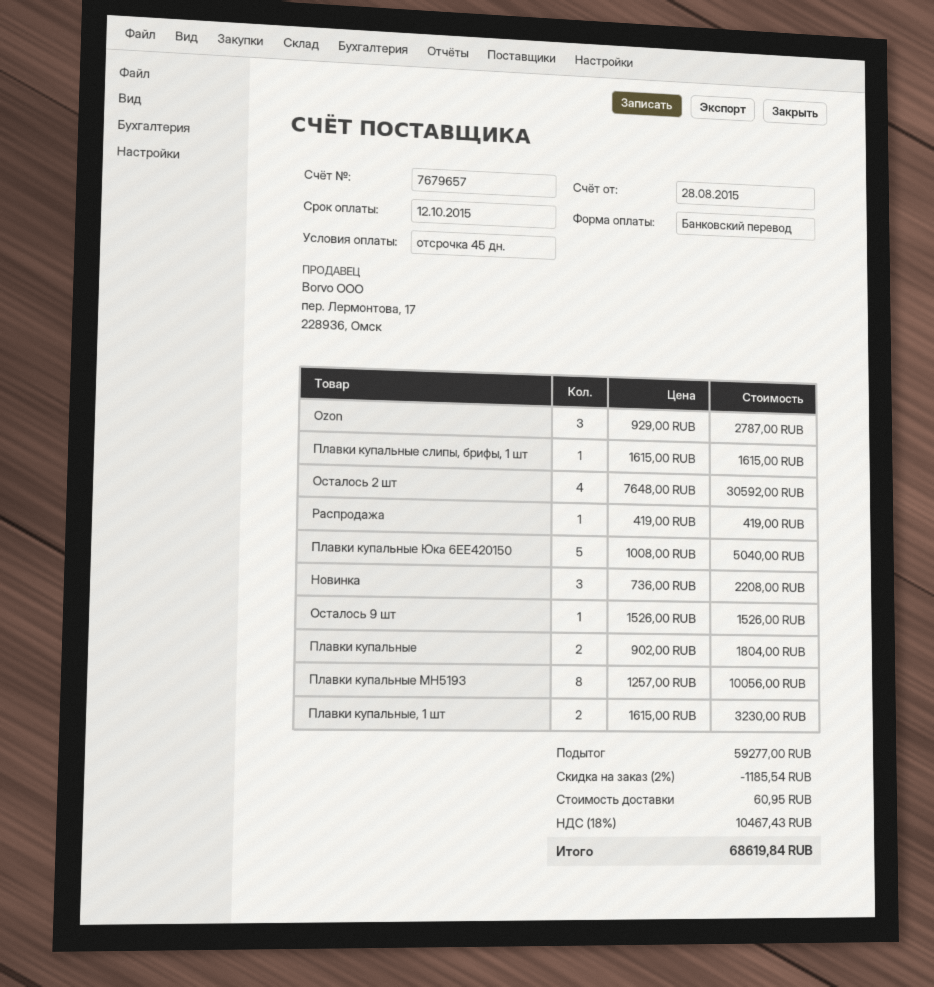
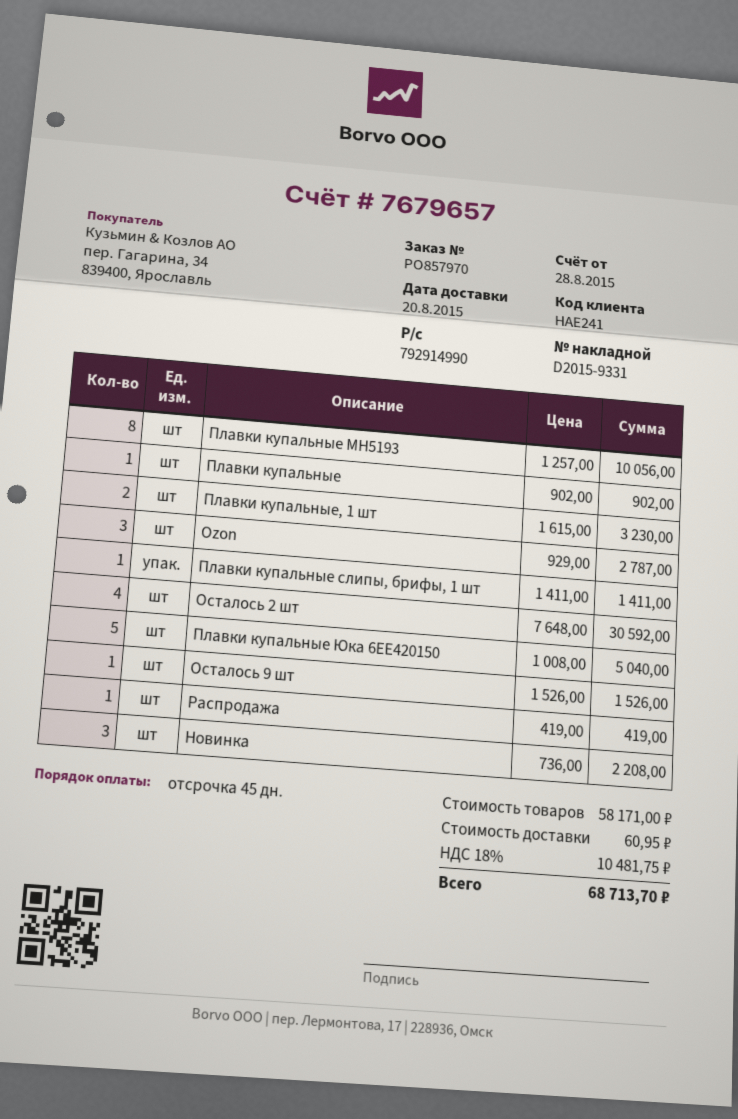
Плавки купальные слипы, брифы, 1 шт: 1 x 1615.00 = 1615.00 -> 1 x 1411.00 = 1411.00
Плавки купальные: 2 x 902.00 = 1804.00 -> 1 x 902.00 = 902.00
subtotal: 59277.00 -> 58171.00
discount: 2% = 1185.54 -> none
tax: 18% = 10467.43 -> 18% = 10481.75
total: 68619.84 -> 68713.70

